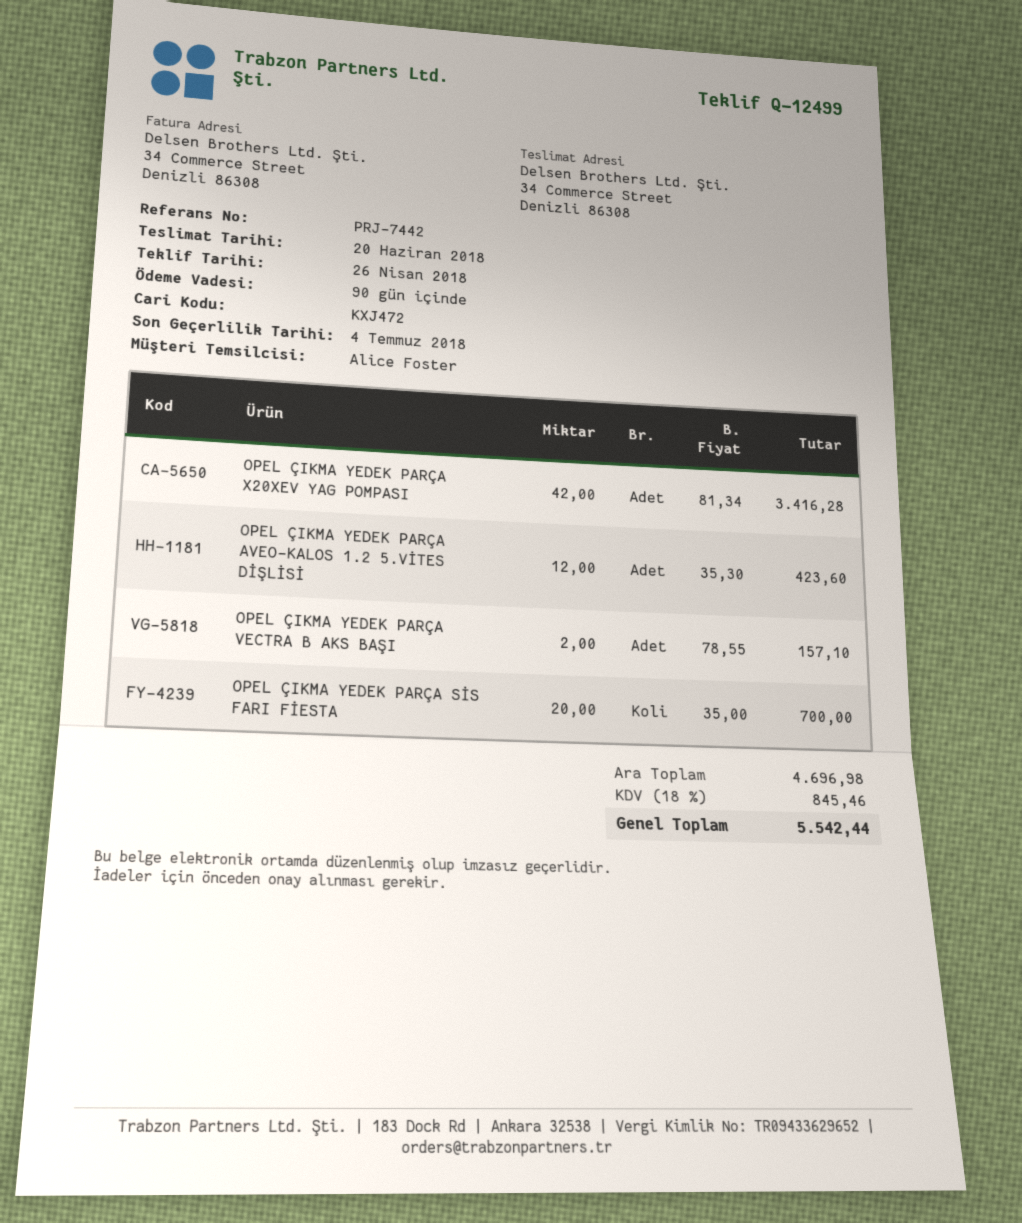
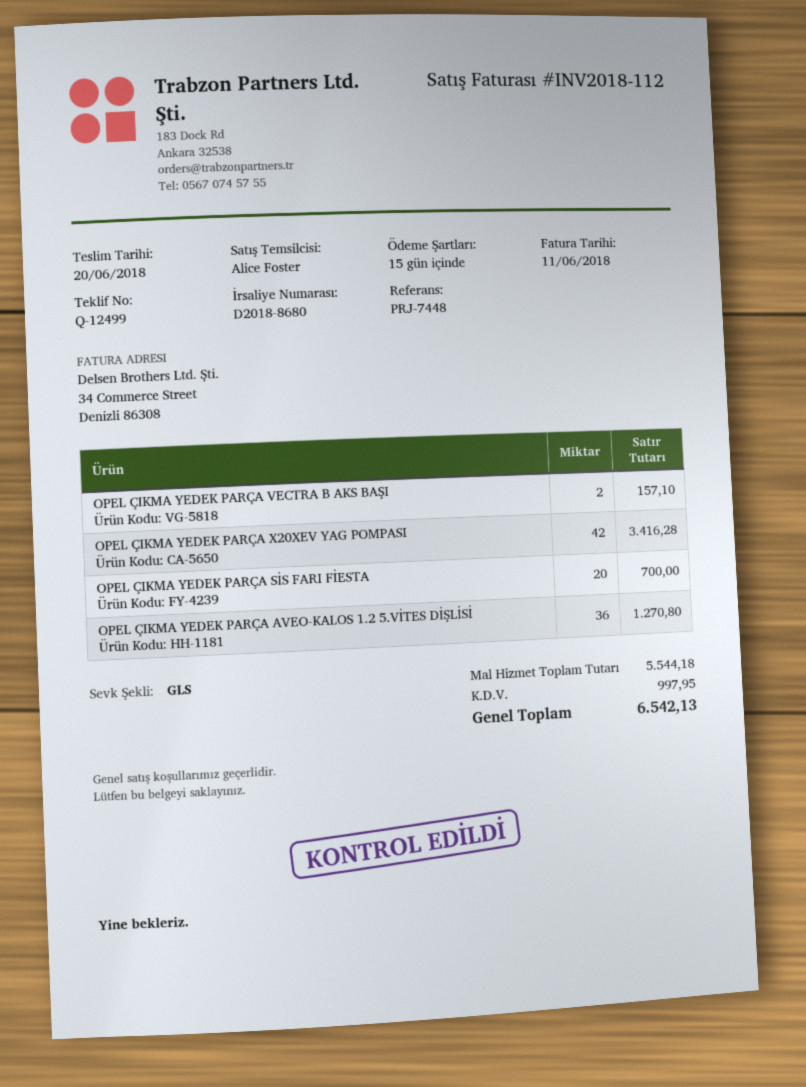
payment terms: 90 days -> 15 days
reference: PRJ-7442 -> PRJ-7448
OPEL ÇIKMA YEDEK PARÇA AVEO-KALOS 1.2 5.VİTES DİŞLİSİ: 12 for 423.60 -> 36 for 1270.80
subtotal: 4696.98 -> 5544.18
tax: 845.46 -> 997.95
total: 5542.44 -> 6542.13

